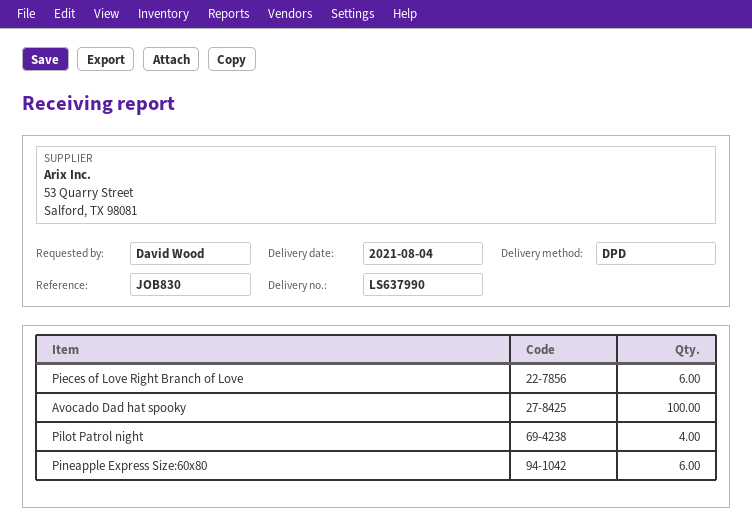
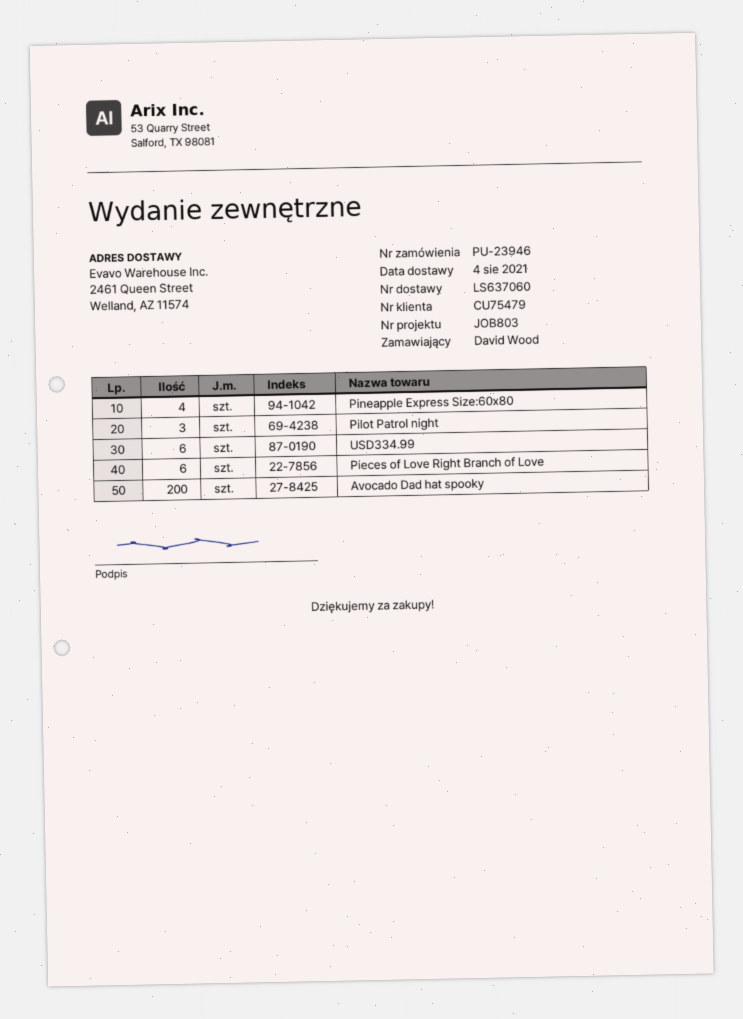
delivery note number: LS637990 -> LS637060
reference: JOB830 -> JOB803
Avocado Dad hat spooky: 100 -> 200
Pilot Patrol night: 4 -> 3
Pineapple Express Size:60x80: 6 -> 4
USD334.99: none -> 6

